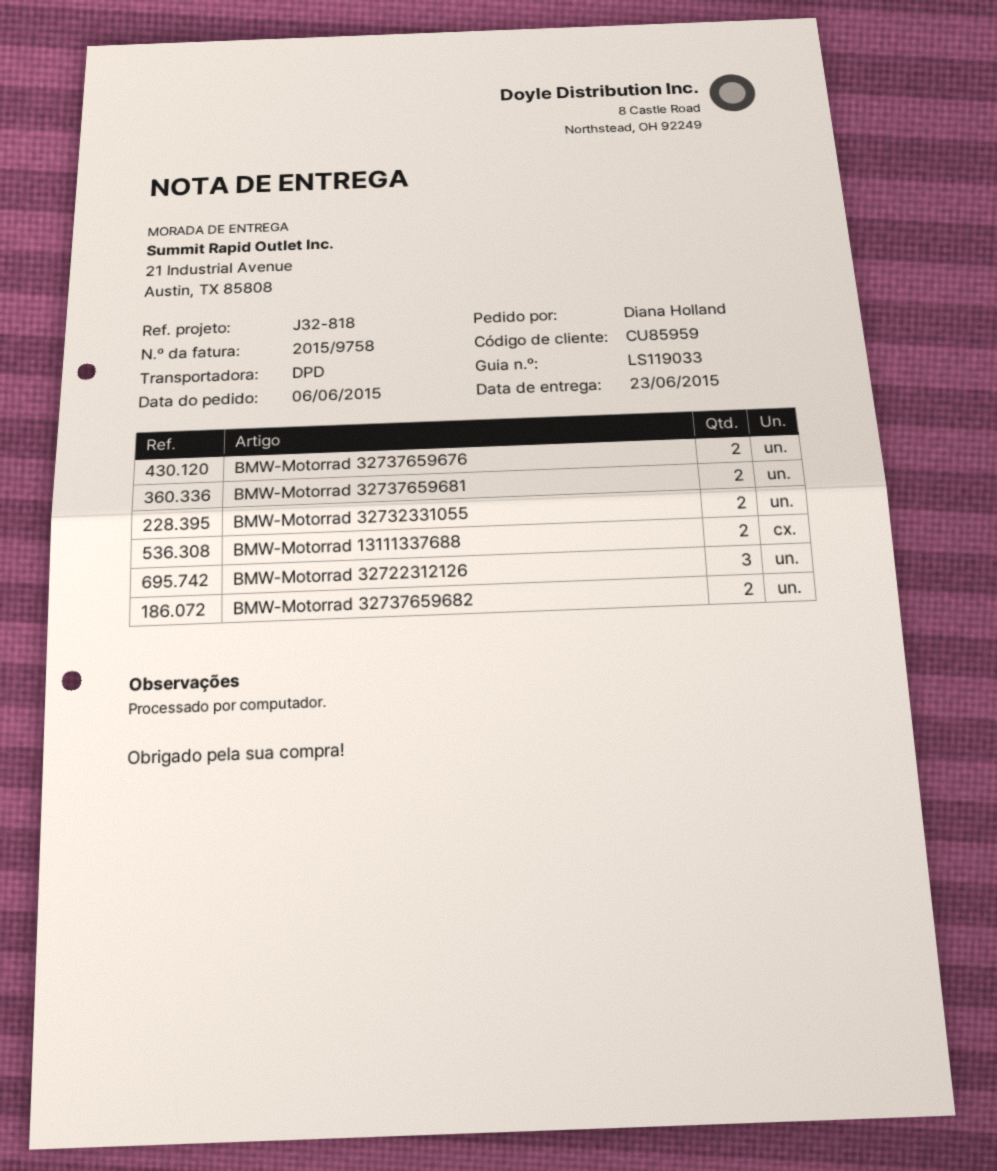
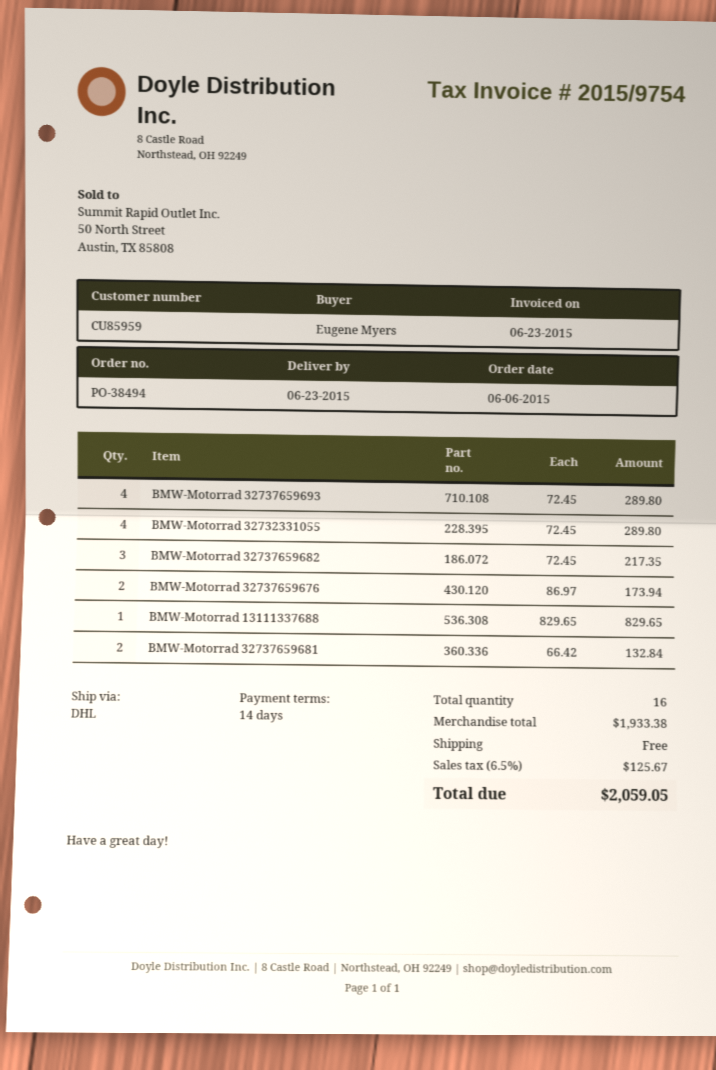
invoice number: 2015/9758 -> 2015/9754
ordered by: Diana Holland -> Eugene Myers
shipping method: DPD -> DHL
BMW-Motorrad 32732331055: 2 -> 4
BMW-Motorrad 13111337688: 2 -> 1
BMW-Motorrad 32722312126: 3 -> none
BMW-Motorrad 32737659682: 2 -> 3
BMW-Motorrad 32737659693: none -> 4

